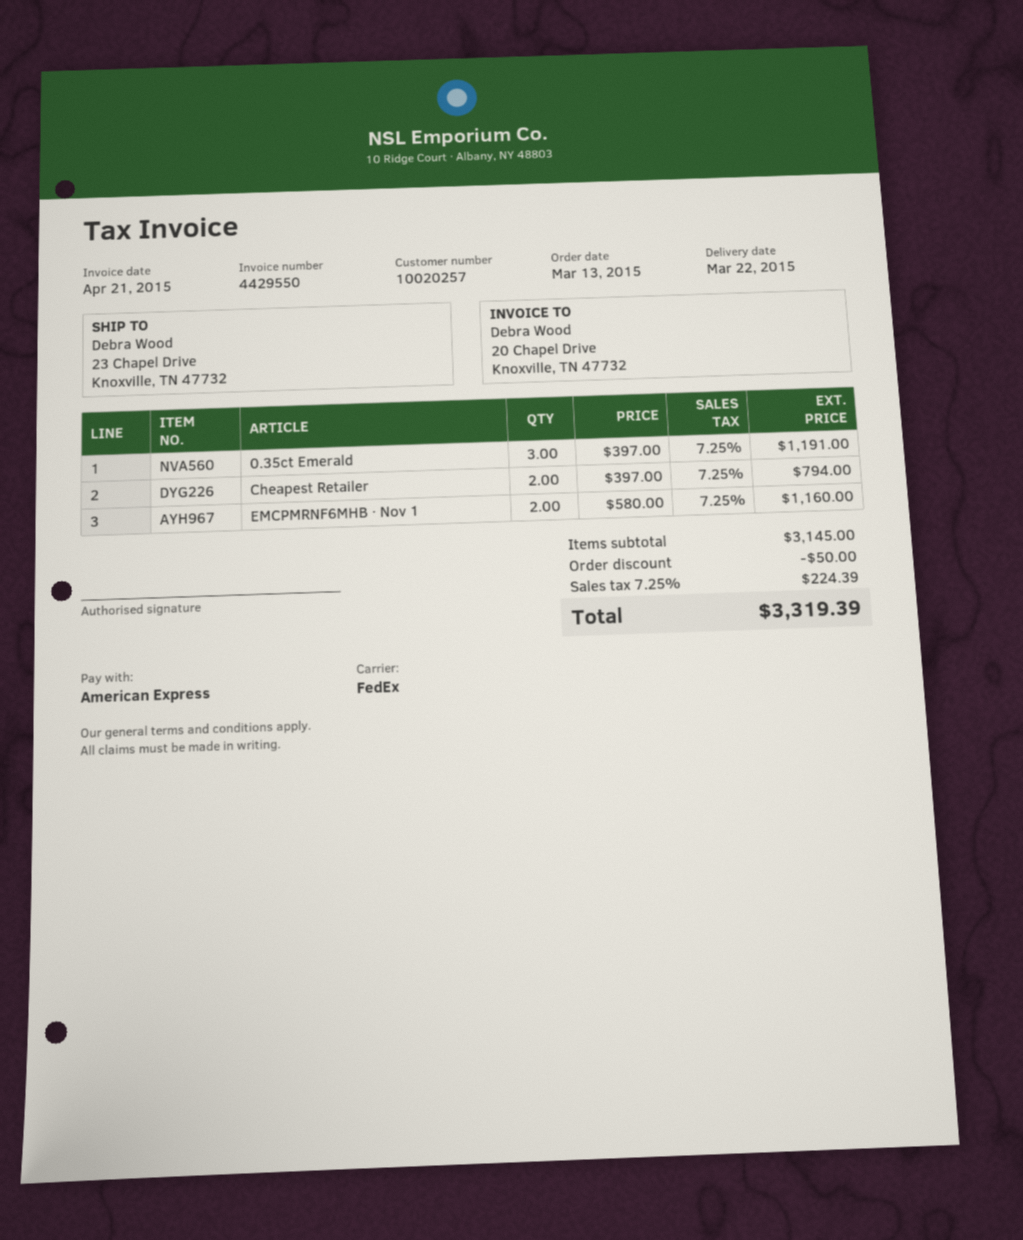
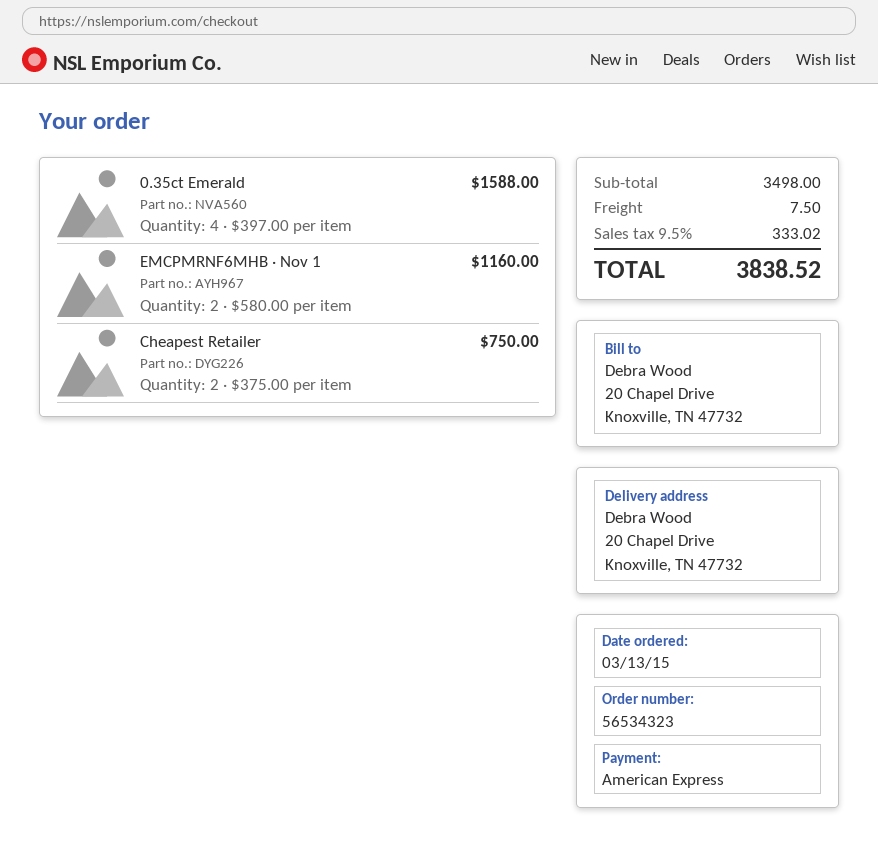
ship to: 23 Chapel Drive, Knoxville, TN 47732 -> 20 Chapel Drive, Knoxville, TN 47732
0.35ct Emerald: 3 x 397.00 = 1191.00 -> 4 x 397.00 = 1588.00
Cheapest Retailer: 2 x 397.00 = 794.00 -> 2 x 375.00 = 750.00
subtotal: 3145.00 -> 3498.00
discount: 50.00 -> none
shipping: none -> 7.50
tax: 7.25% = 224.39 -> 9.5% = 333.02
total: 3319.39 -> 3838.52

